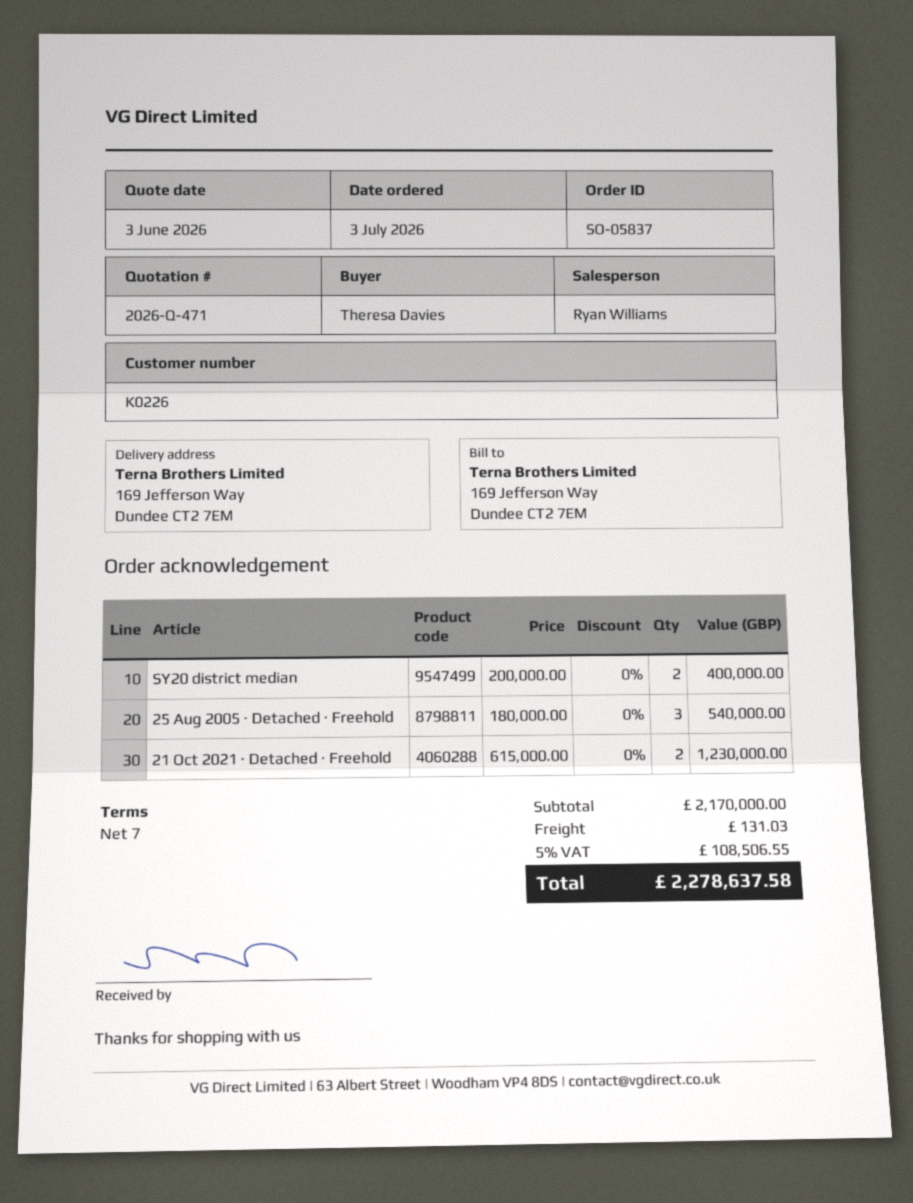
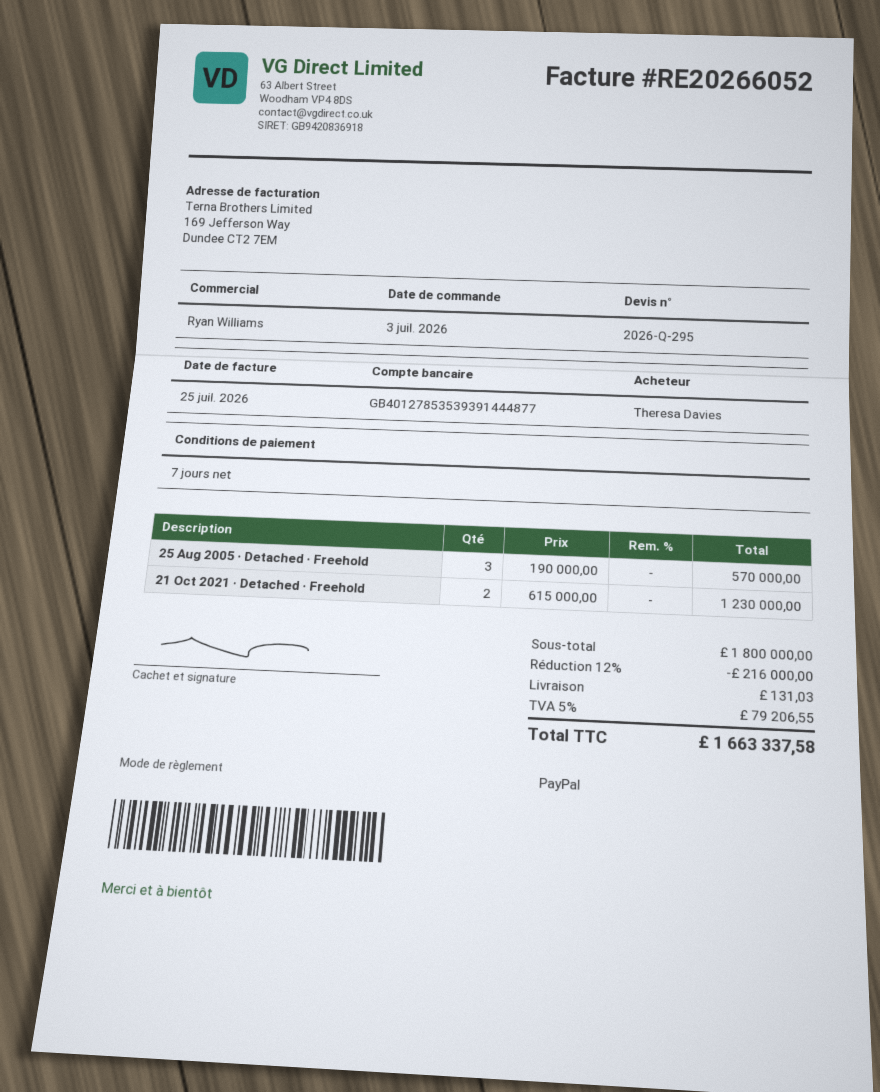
quote number: 2026-Q-471 -> 2026-Q-295
SY20 district median: 2 x 200000.00 = 400000.00 -> none
25 Aug 2005 · Detached · Freehold: 3 x 180000.00 = 540000.00 -> 3 x 190000.00 = 570000.00
subtotal: 2170000.00 -> 1800000.00
discount: none -> 12% = 216000.00
tax: 5% = 108506.55 -> 5% = 79206.55
total: 2278637.58 -> 1663337.58

